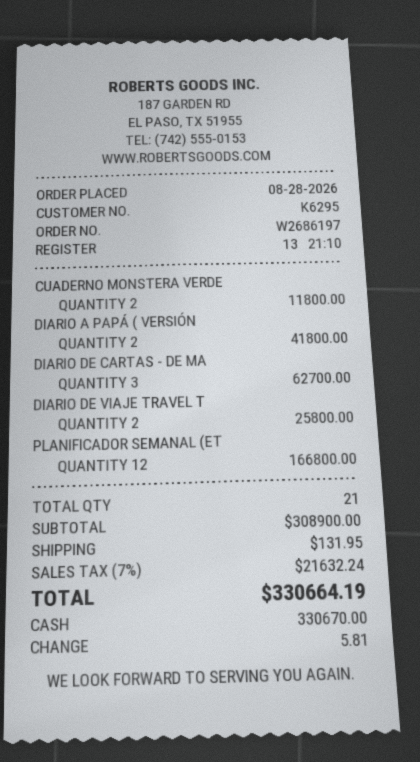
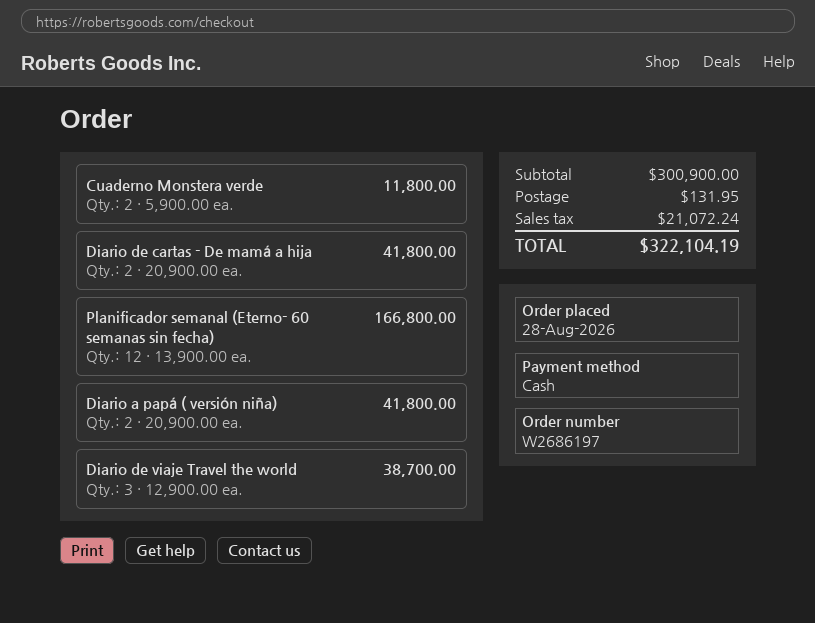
DIARIO DE CARTAS - DE MA: 3 for 62700.00 -> 2 for 41800.00
DIARIO DE VIAJE TRAVEL T: 2 for 25800.00 -> 3 for 38700.00
subtotal: 308900.00 -> 300900.00
tax: 21632.24 -> 21072.24
total: 330664.19 -> 322104.19

